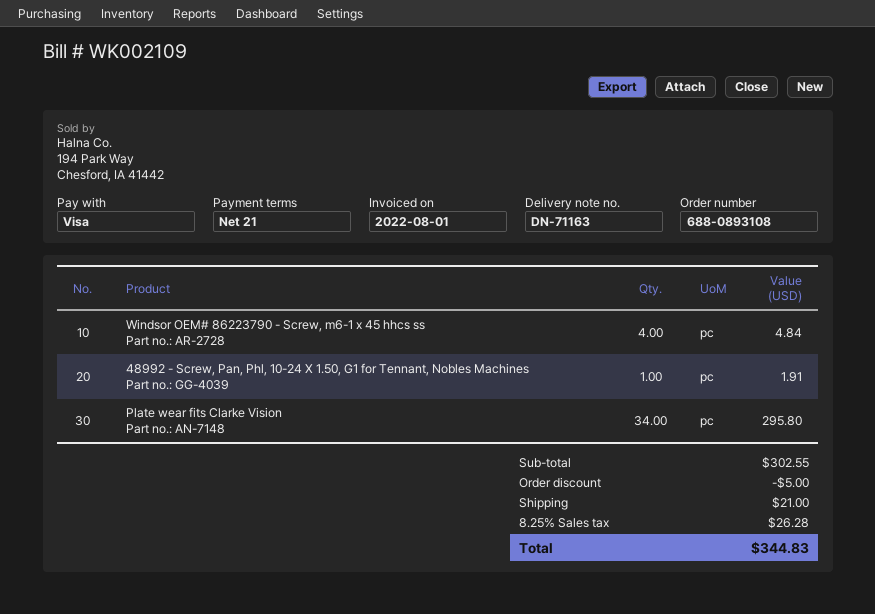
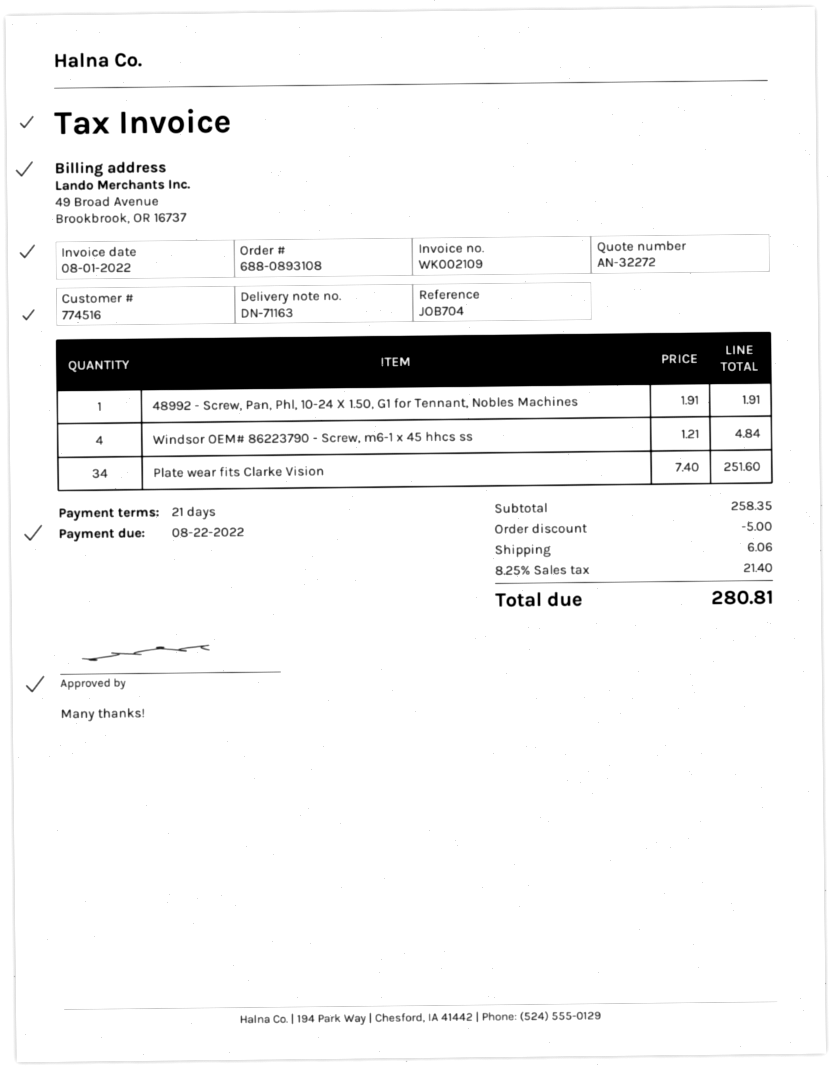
Plate wear fits Clarke Vision: 34 for 295.80 -> 34 for 251.60
subtotal: 302.55 -> 258.35
shipping: 21.00 -> 6.06
tax: 8.25% = 26.28 -> 8.25% = 21.40
total: 344.83 -> 280.81

